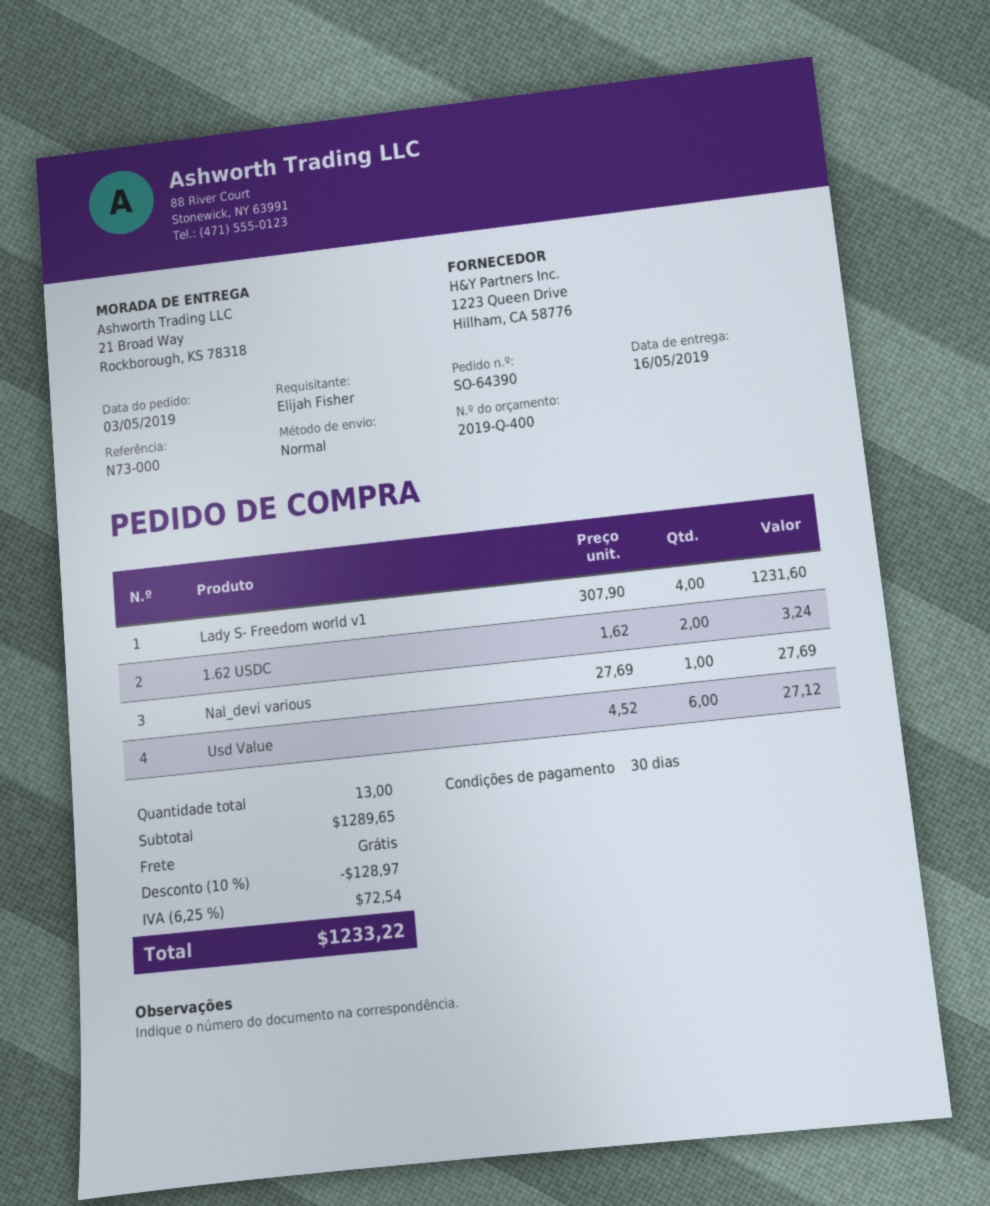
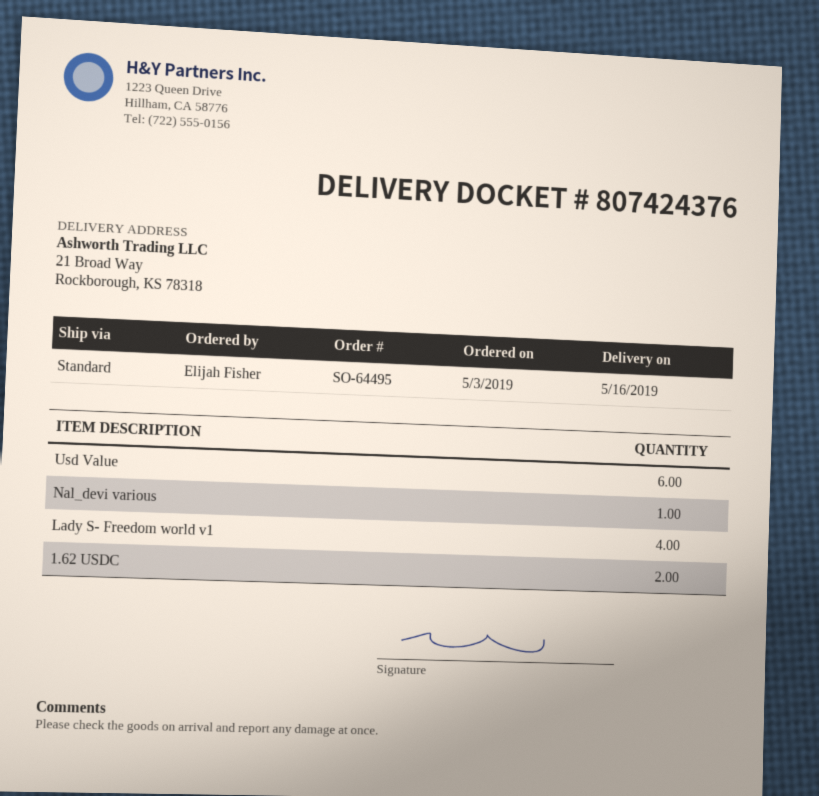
order number: SO-64390 -> SO-64495

